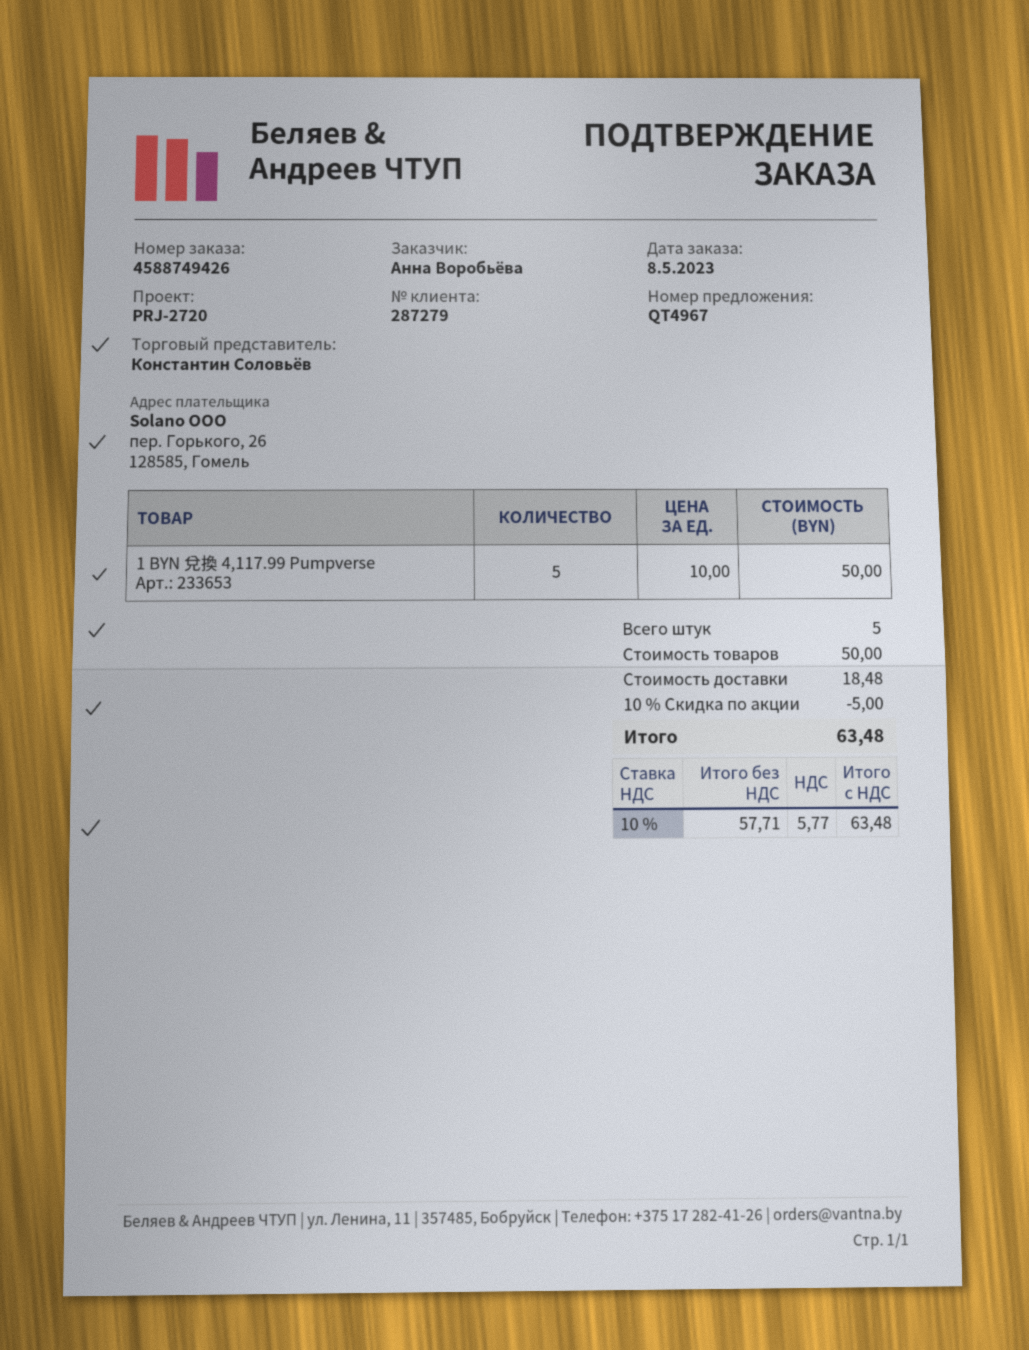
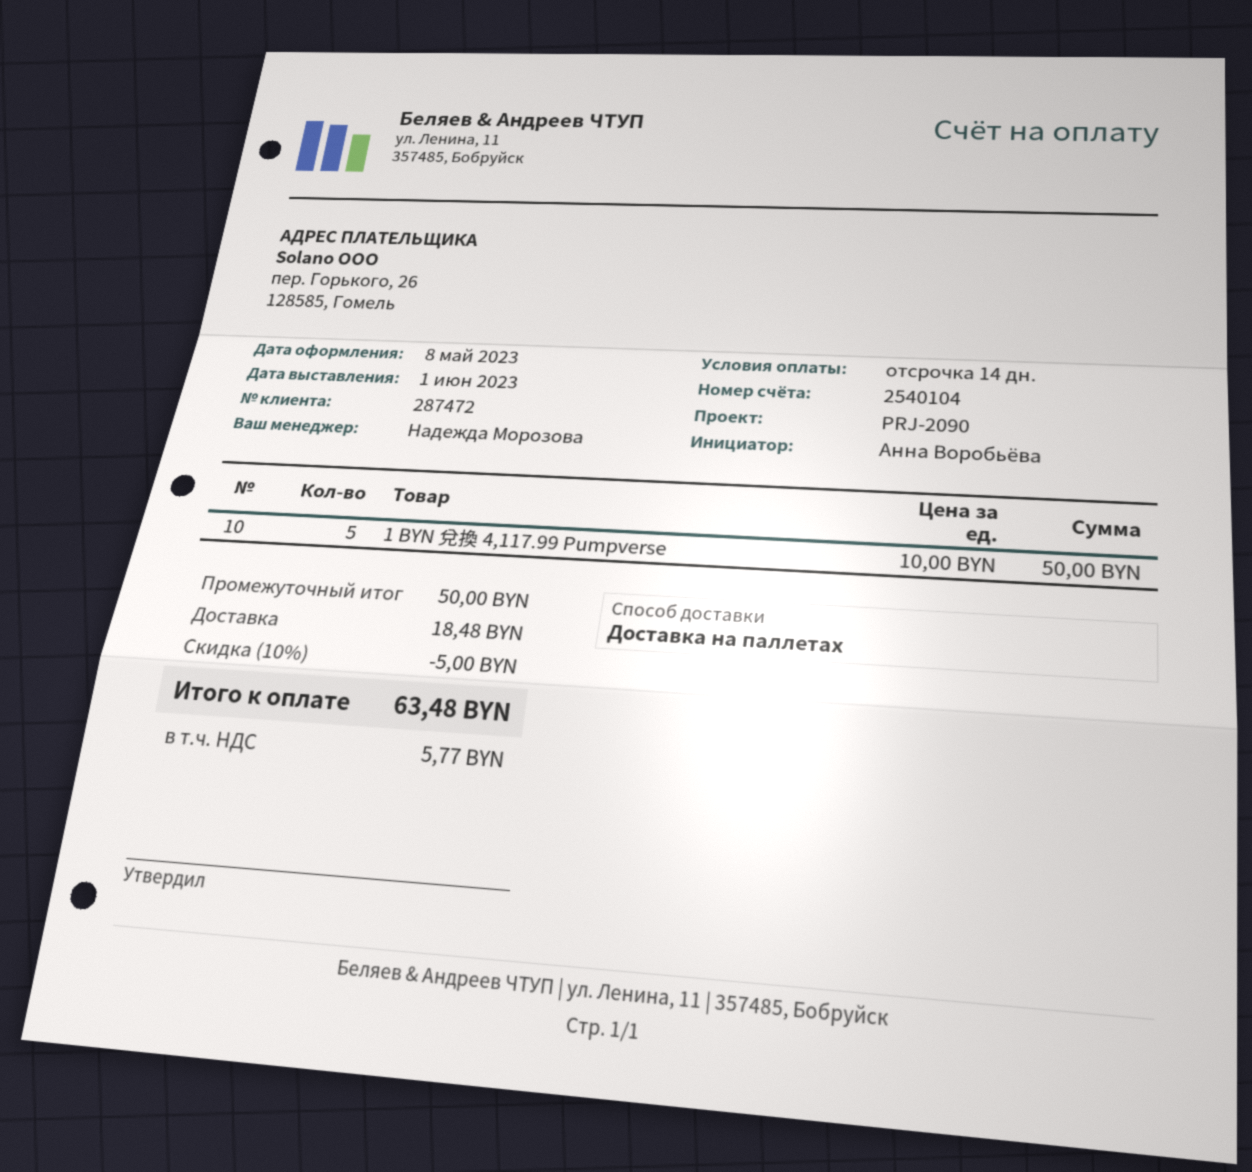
customer number: 287279 -> 287472
reference: PRJ-2720 -> PRJ-2090
sales rep: Константин Соловьёв -> Надежда Морозова

